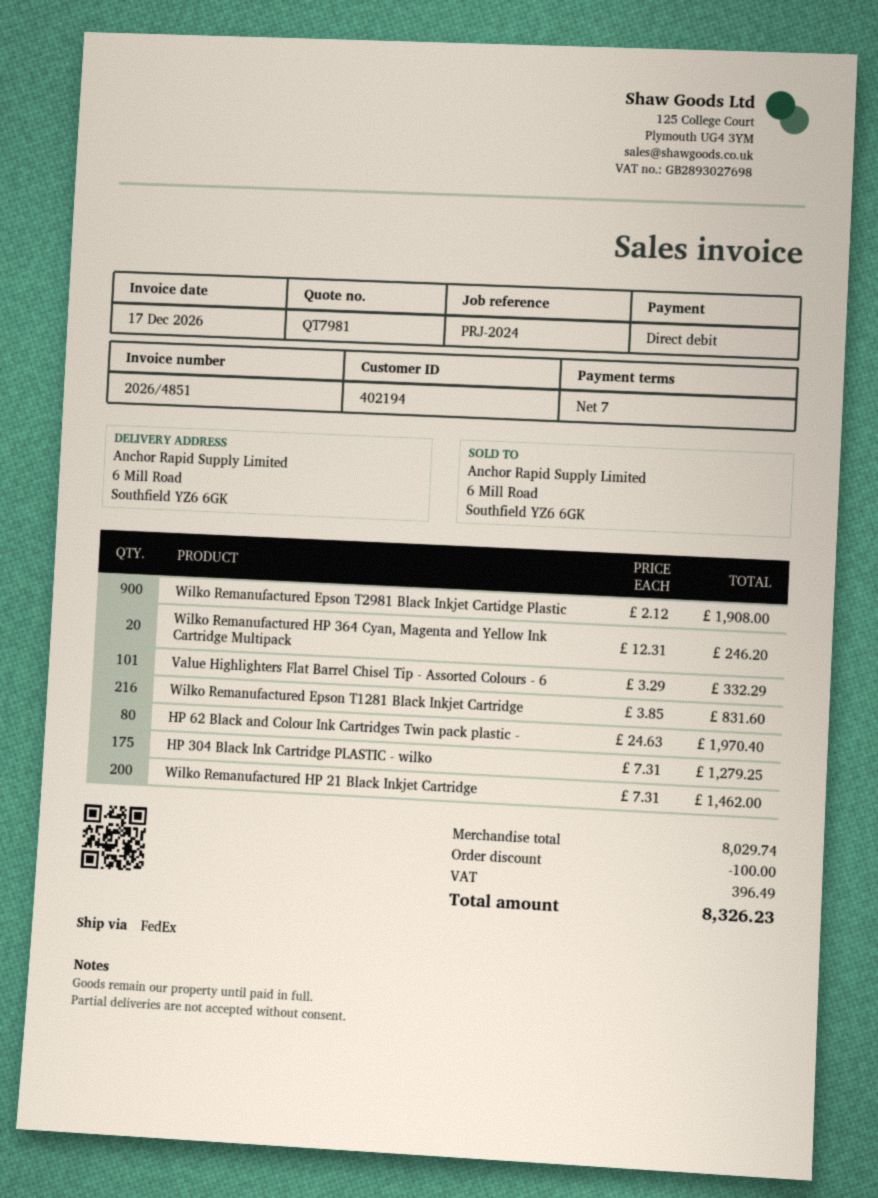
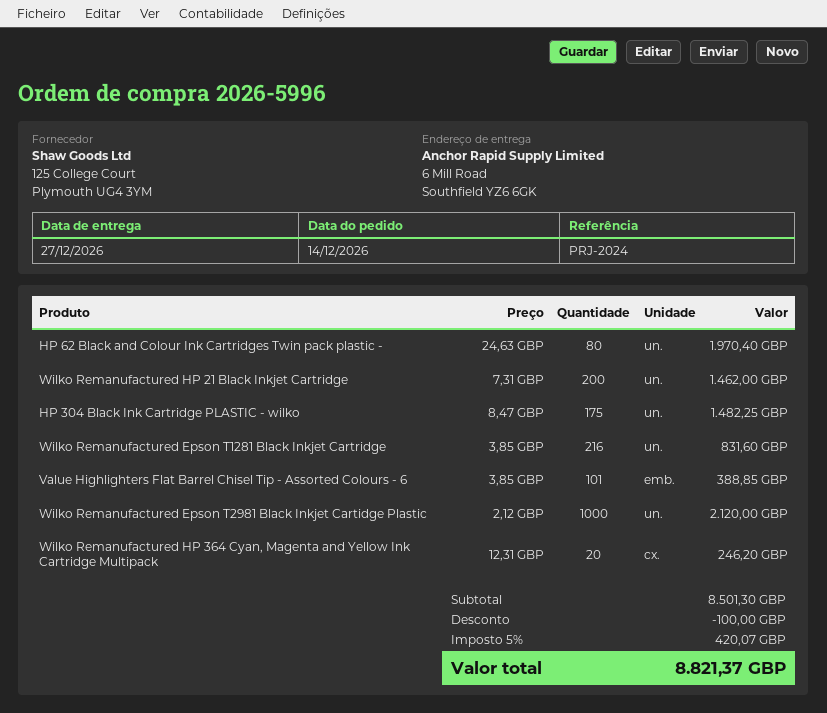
Wilko Remanufactured Epson T2981 Black Inkjet Cartidge Plastic: 900 x 2.12 = 1908.00 -> 1000 x 2.12 = 2120.00
Value Highlighters Flat Barrel Chisel Tip - Assorted Colours - 6: 101 x 3.29 = 332.29 -> 101 x 3.85 = 388.85
HP 304 Black Ink Cartridge PLASTIC - wilko: 175 x 7.31 = 1279.25 -> 175 x 8.47 = 1482.25
subtotal: 8029.74 -> 8501.30
tax: 396.49 -> 420.07
total: 8326.23 -> 8821.37

